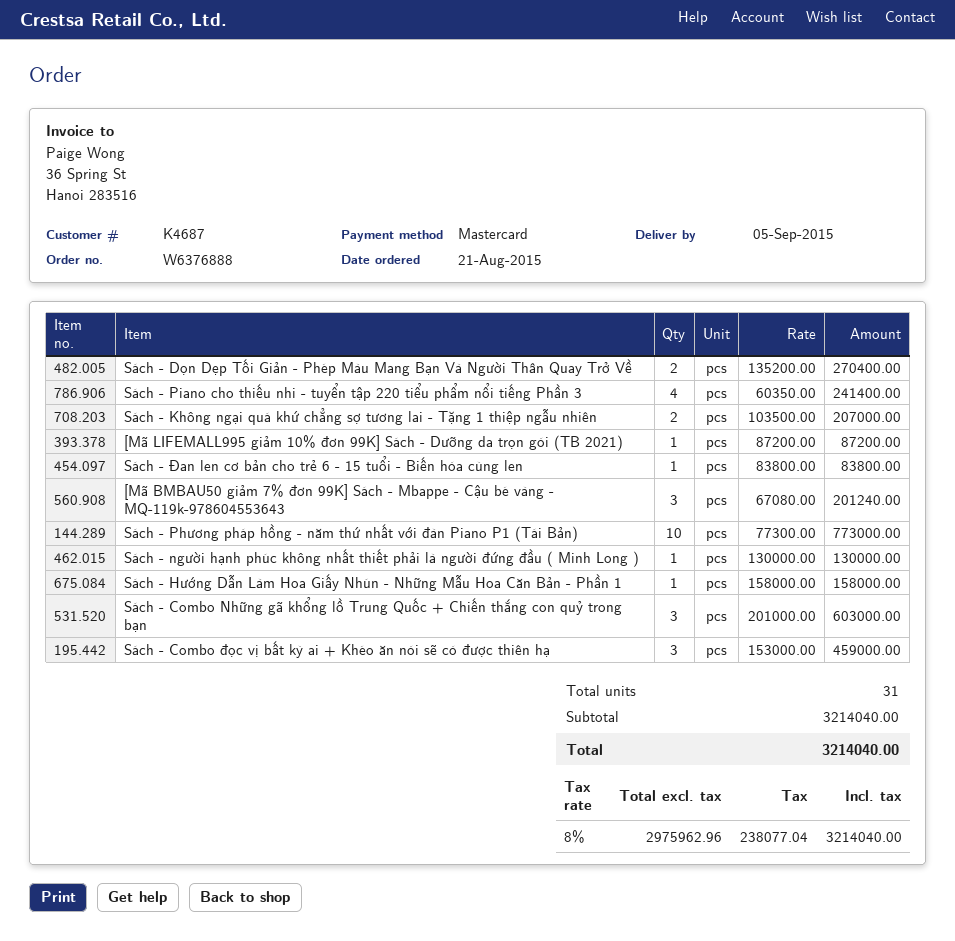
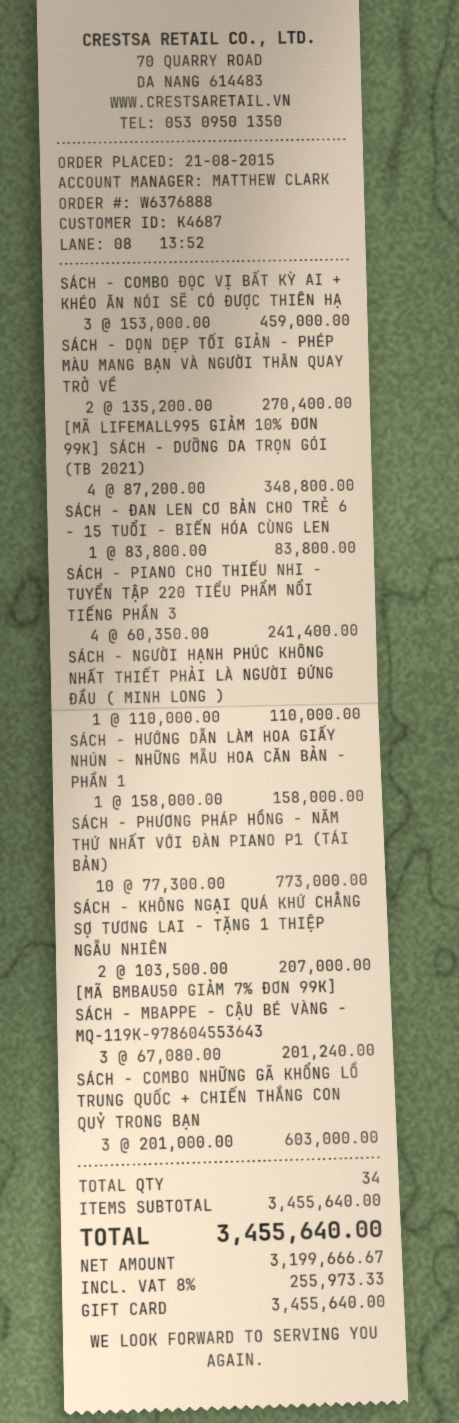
payment method: Mastercard -> gift card
[Mã LIFEMALL995 giảm 10% đơn 99K] Sách - Dưỡng da trọn gói (TB 2021): 1 x 87200.00 = 87200.00 -> 4 x 87200.00 = 348800.00
Sách - người hạnh phúc không nhất thiết phải là người đứng đầu ( Minh Long ): 1 x 130000.00 = 130000.00 -> 1 x 110000.00 = 110000.00
total quantity: 31 -> 34
subtotal: 3214040.00 -> 3455640.00
net: 2975962.96 -> 3199666.67
tax: 8% = 238077.04 -> 8% = 255973.33
total: 3214040.00 -> 3455640.00

